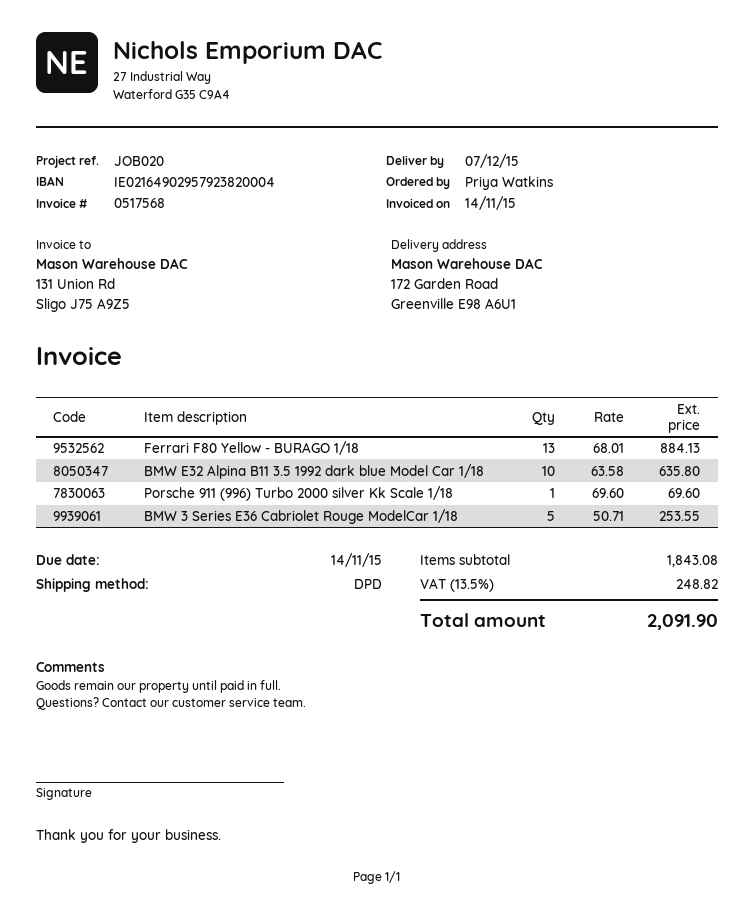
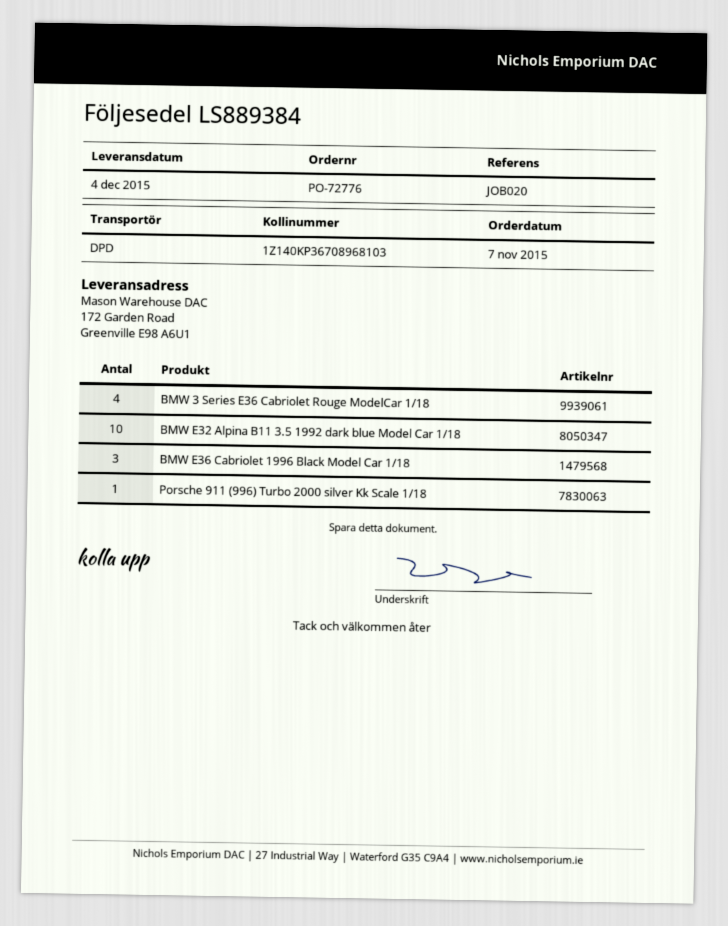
delivery date: 2015-12-07 -> 2015-12-04
Ferrari F80 Yellow - BURAGO 1/18: 13 -> none
BMW 3 Series E36 Cabriolet Rouge ModelCar 1/18: 5 -> 4
BMW E36 Cabriolet 1996 Black Model Car 1/18: none -> 3

